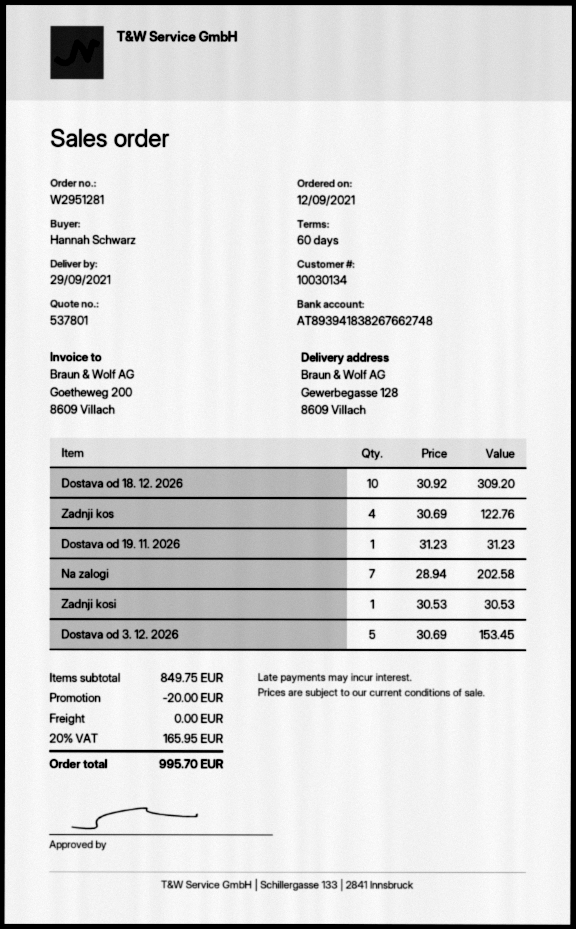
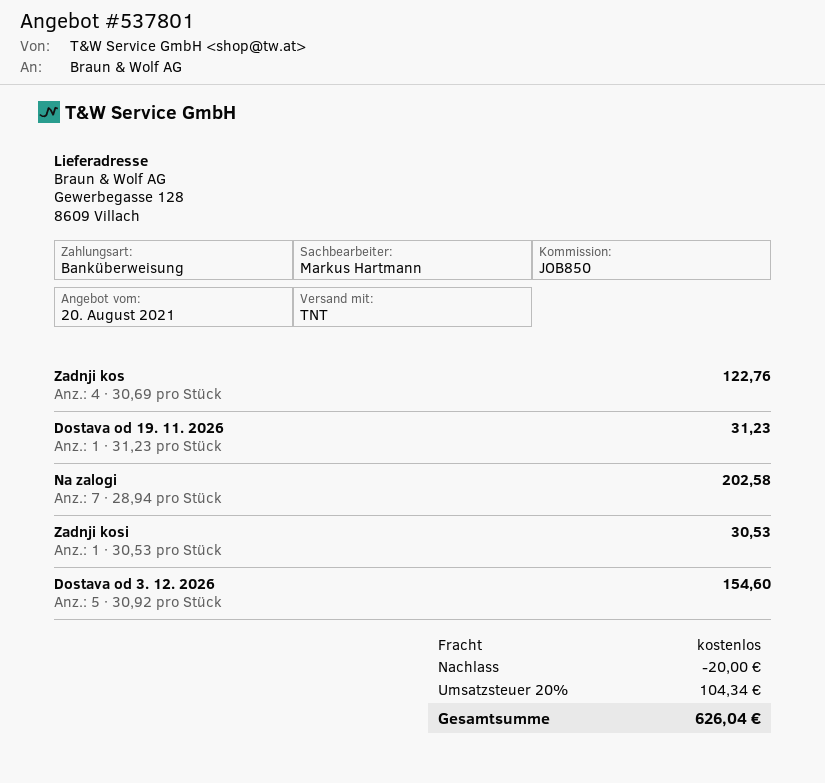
Dostava od 18. 12. 2026: 10 x 30.92 = 309.20 -> none
Dostava od 3. 12. 2026: 5 x 30.69 = 153.45 -> 5 x 30.92 = 154.60
tax: 20% = 165.95 -> 20% = 104.34
total: 995.70 -> 626.04

